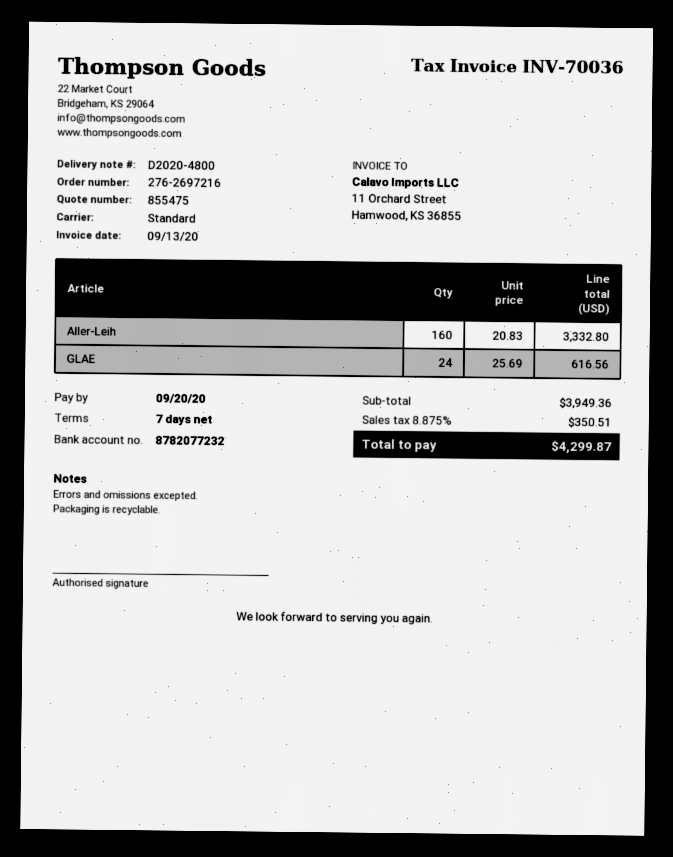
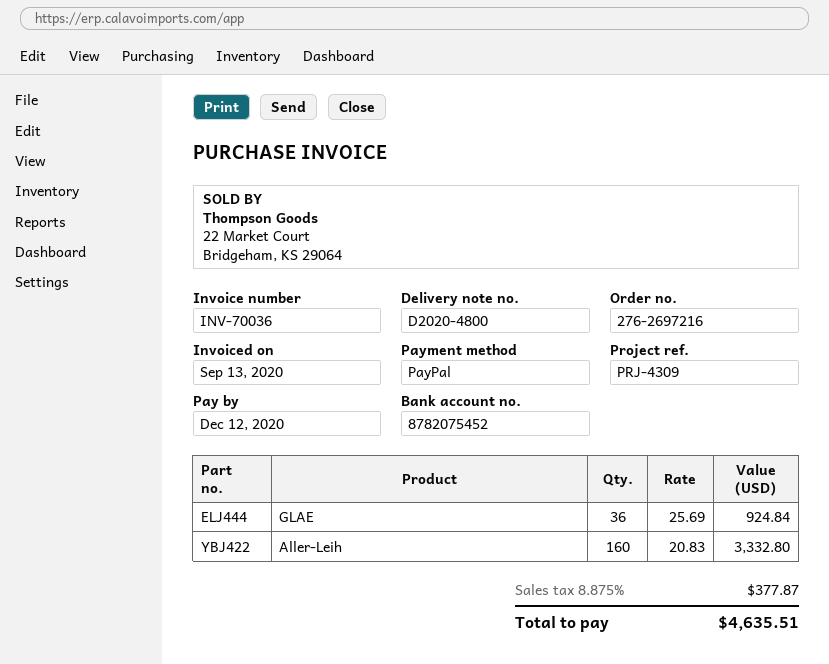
due date: 2020-09-20 -> 2020-12-12
bank account: 8782077232 -> 8782075452
GLAE: 24 x 25.69 = 616.56 -> 36 x 25.69 = 924.84
tax: 8.875% = 350.51 -> 8.875% = 377.87
total: 4299.87 -> 4635.51

